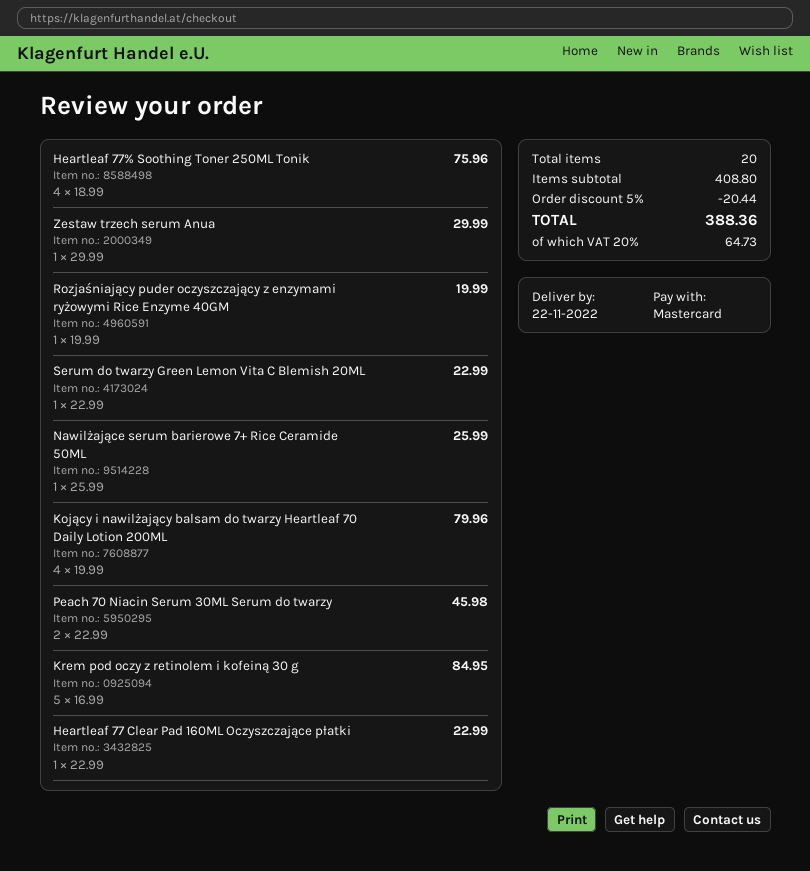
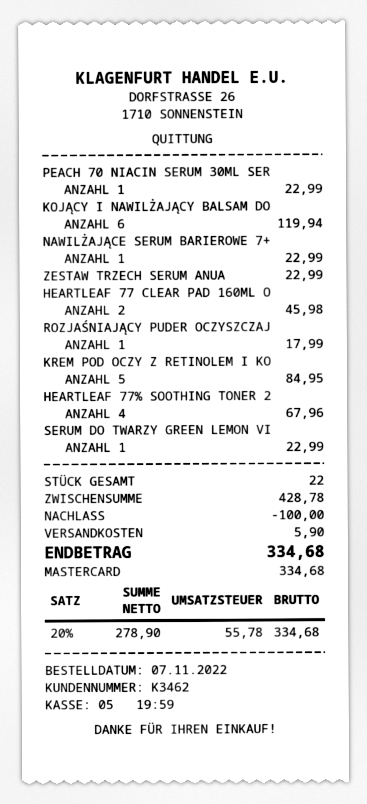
Heartleaf 77% Soothing Toner 250ML Tonik: 4 for 75.96 -> 4 for 67.96
Zestaw trzech serum Anua: 1 for 29.99 -> 1 for 22.99
Rozjaśniający puder oczyszczający z enzymami ryżowymi Rice Enzyme 40GM: 1 for 19.99 -> 1 for 17.99
Nawilżające serum barierowe 7+ Rice Ceramide 50ML: 1 for 25.99 -> 1 for 22.99
Kojący i nawilżający balsam do twarzy Heartleaf 70 Daily Lotion 200ML: 4 for 79.96 -> 6 for 119.94
Peach 70 Niacin Serum 30ML Serum do twarzy: 2 for 45.98 -> 1 for 22.99
Heartleaf 77 Clear Pad 160ML Oczyszczające płatki: 1 for 22.99 -> 2 for 45.98
total quantity: 20 -> 22
subtotal: 408.80 -> 428.78
discount: 20.44 -> 100.00
shipping: none -> 5.90
tax: 20% = 64.73 -> 20% = 55.78
total: 388.36 -> 334.68

